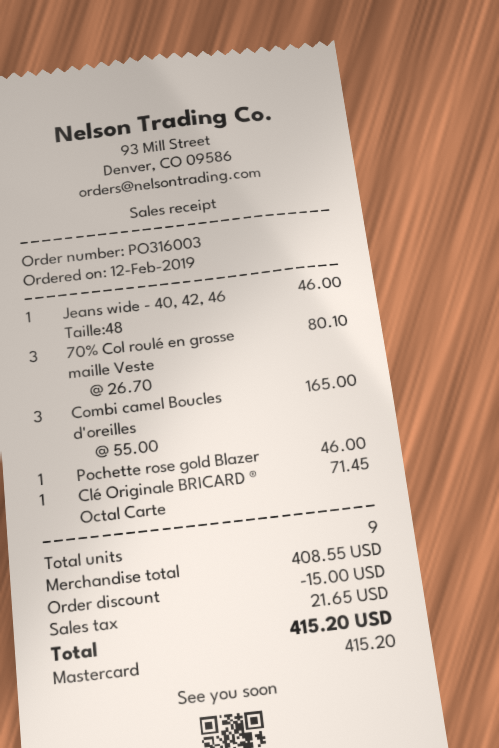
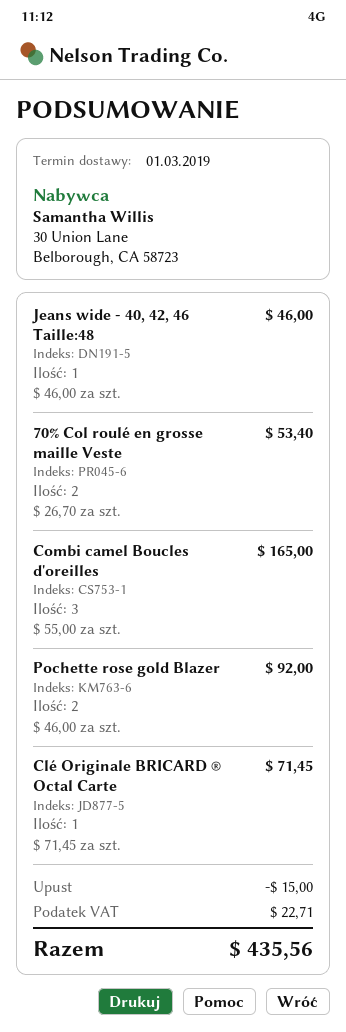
70% Col roulé en grosse maille Veste: 3 x 26.70 = 80.10 -> 2 x 26.70 = 53.40
Pochette rose gold Blazer: 1 x 46.00 = 46.00 -> 2 x 46.00 = 92.00
tax: 21.65 -> 22.71
total: 415.20 -> 435.56

